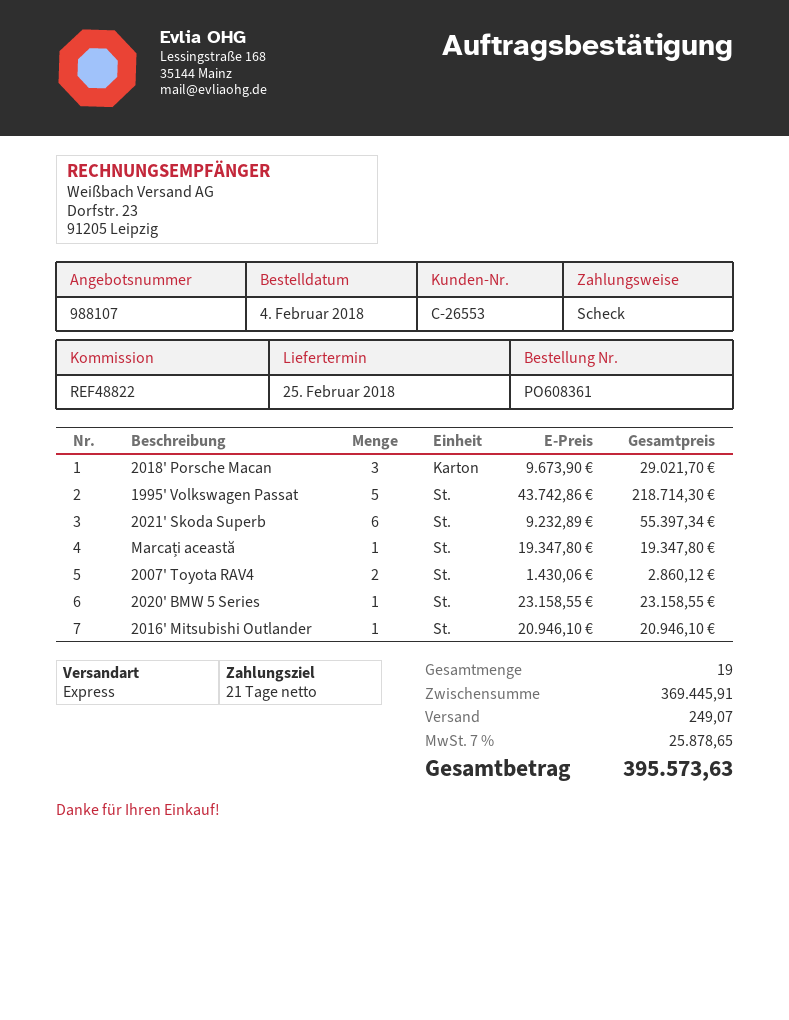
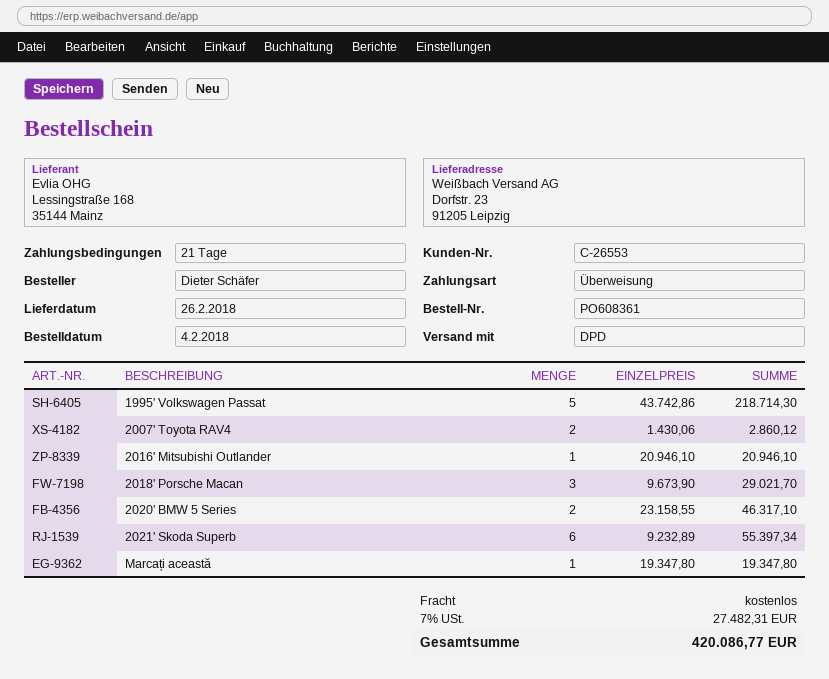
delivery date: 2018-02-25 -> 2018-02-26
payment method: cheque -> bank transfer
shipping method: express -> DPD
2020' BMW 5 Series: 1 x 23158.55 = 23158.55 -> 2 x 23158.55 = 46317.10
shipping: 249.07 -> 0.00
tax: 7% = 25878.65 -> 7% = 27482.31
total: 395573.63 -> 420086.77

